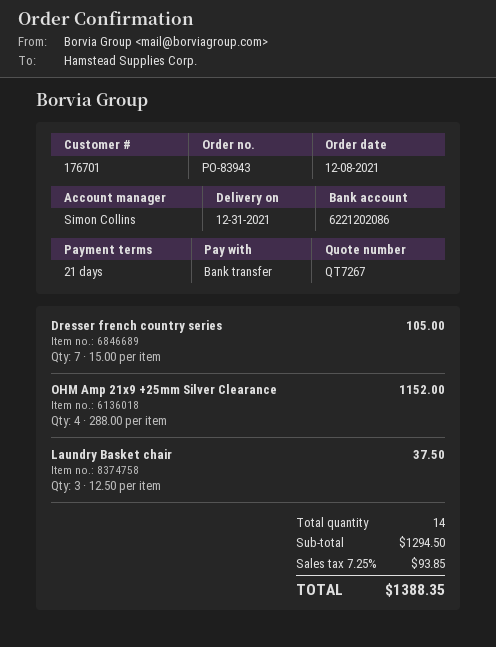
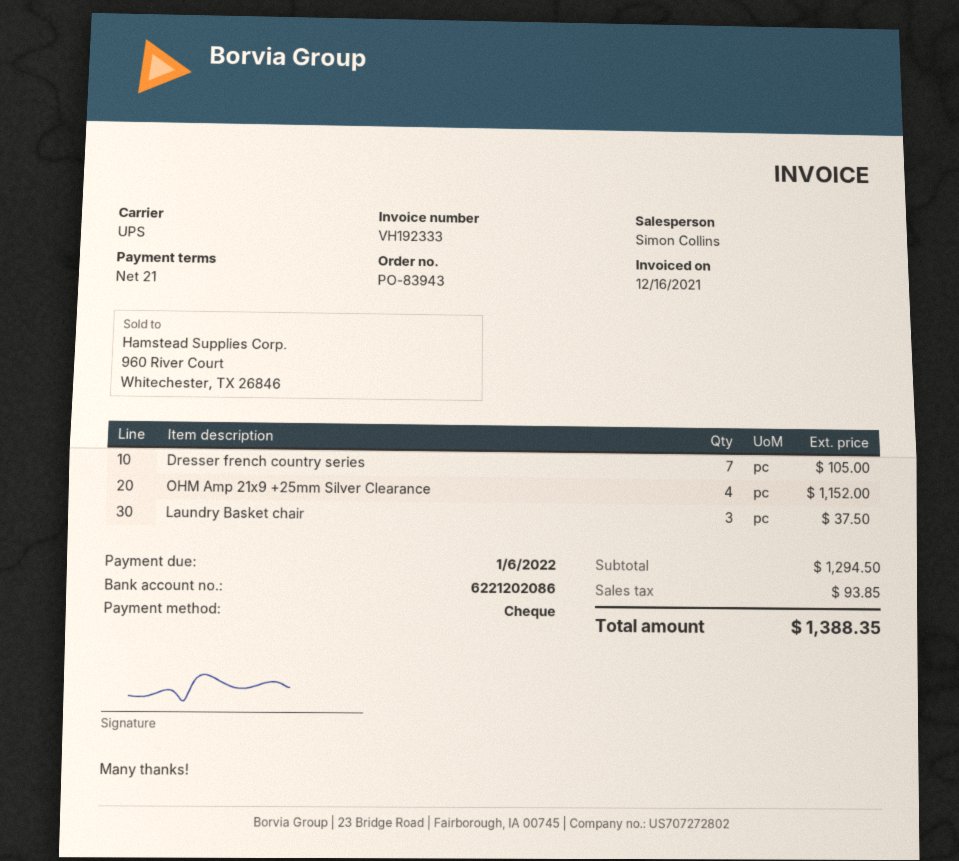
payment method: bank transfer -> cheque

